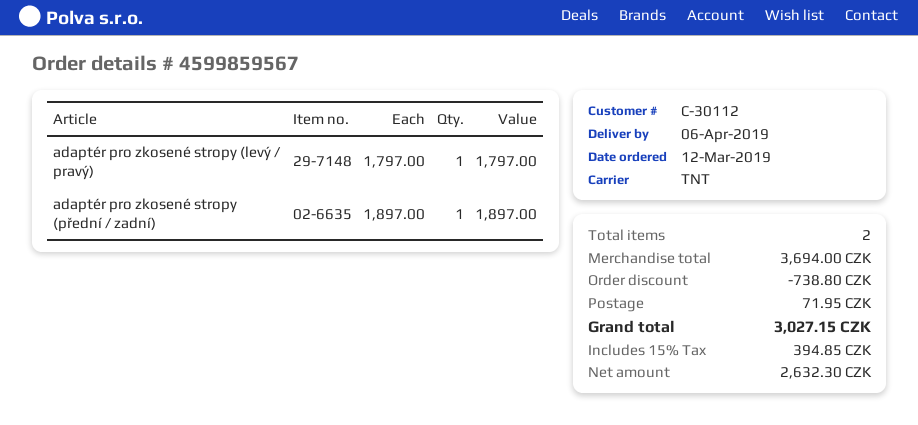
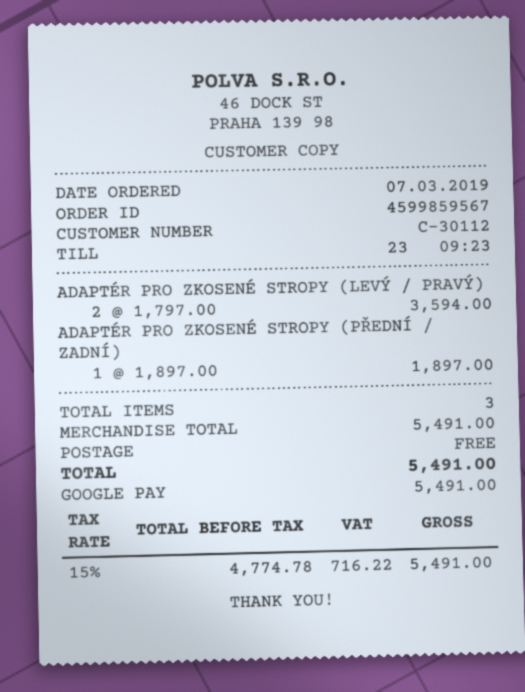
order date: 2019-03-12 -> 2019-03-07
adaptér pro zkosené stropy (levý / pravý): 1 x 1797.00 = 1797.00 -> 2 x 1797.00 = 3594.00
total quantity: 2 -> 3
subtotal: 3694.00 -> 5491.00
discount: 738.80 -> none
shipping: 71.95 -> 0.00
net: 2632.30 -> 4774.78
tax: 15% = 394.85 -> 15% = 716.22
total: 3027.15 -> 5491.00

